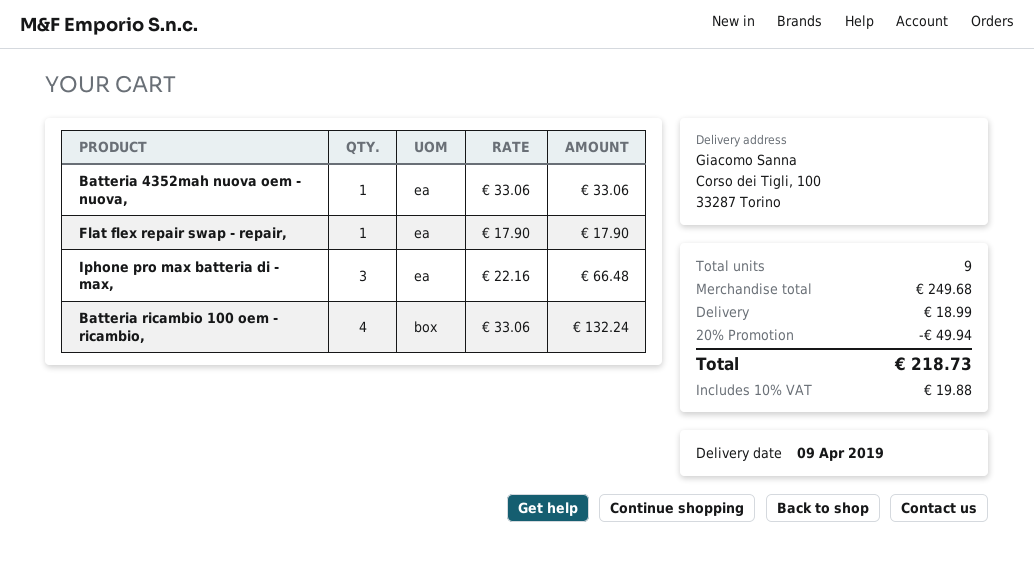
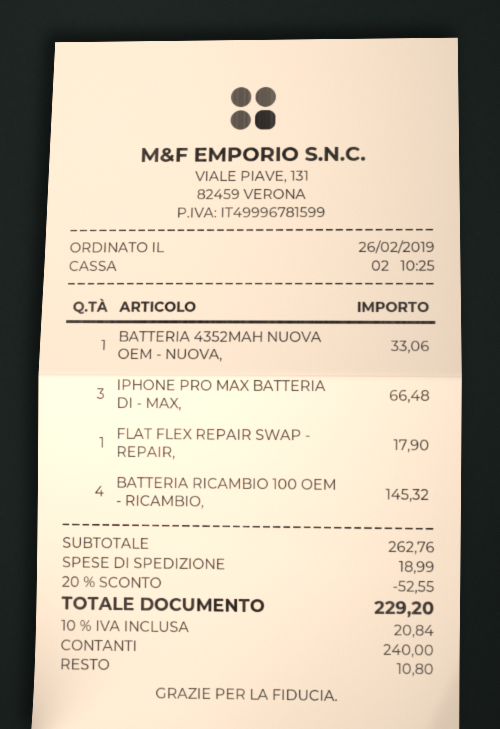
Batteria ricambio 100 oem - ricambio,: 4 for 132.24 -> 4 for 145.32
subtotal: 249.68 -> 262.76
discount: 20% = 49.94 -> 20% = 52.55
tax: 10% = 19.88 -> 10% = 20.84
total: 218.73 -> 229.20

